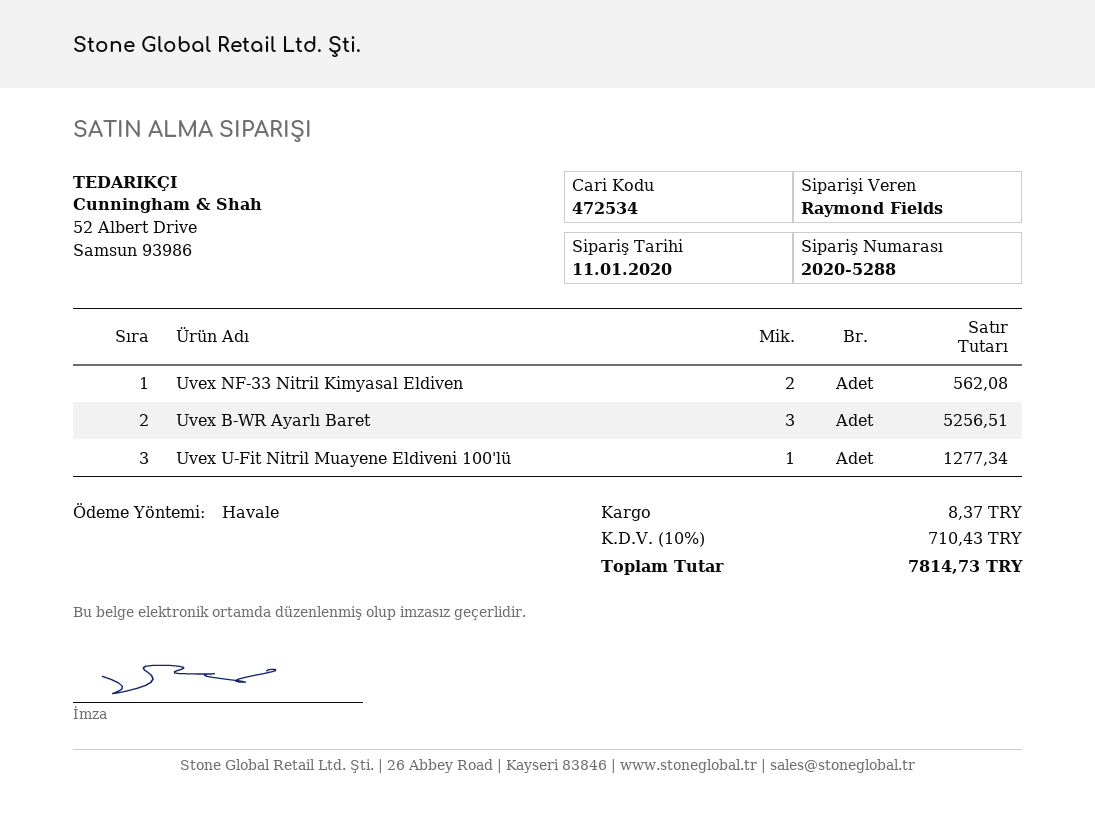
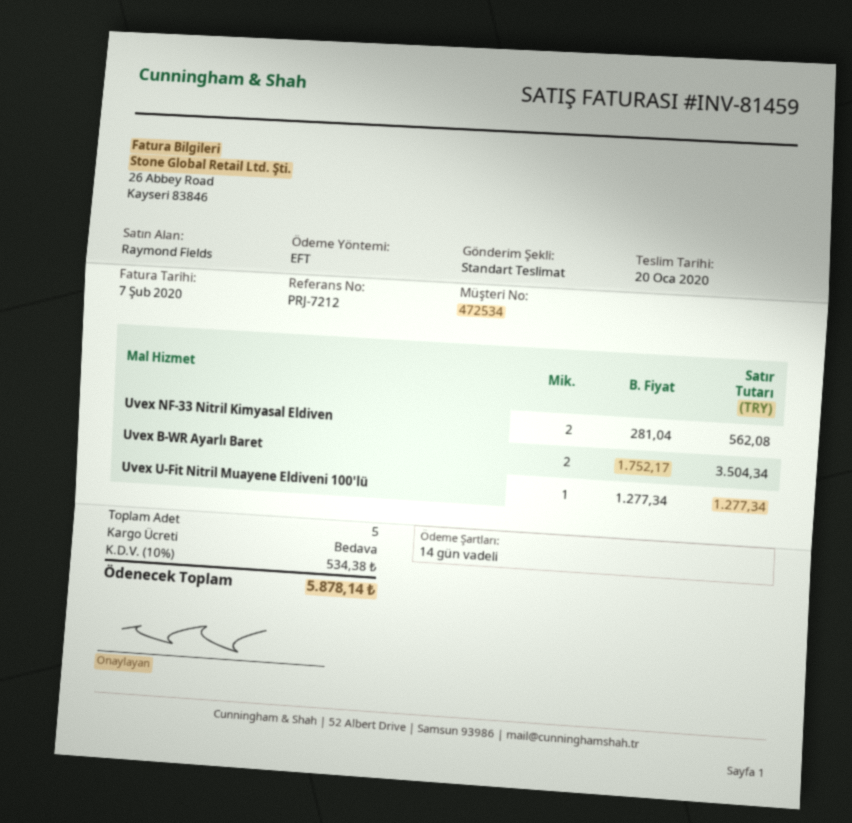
Uvex B-WR Ayarlı Baret: 3 for 5256.51 -> 2 for 3504.34
shipping: 8.37 -> 0.00
tax: 10% = 710.43 -> 10% = 534.38
total: 7814.73 -> 5878.14

